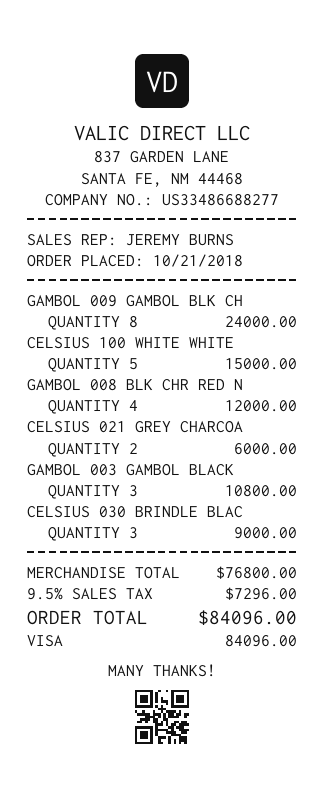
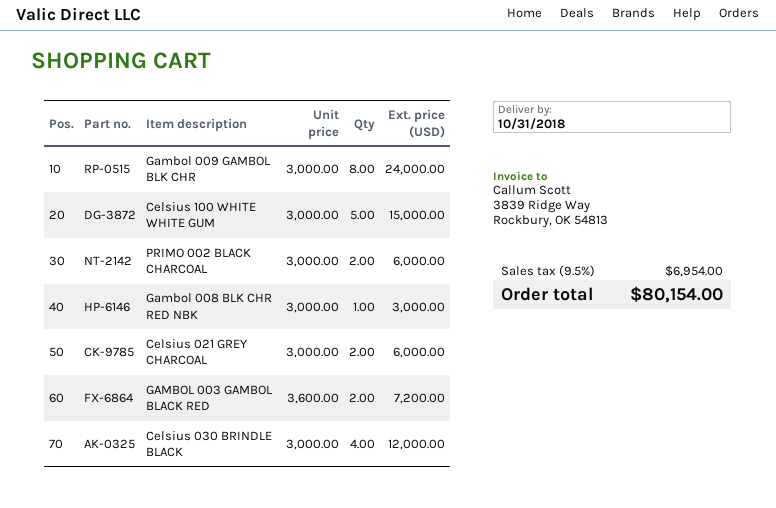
GAMBOL 008 BLK CHR RED N: 4 for 12000.00 -> 1 for 3000.00
GAMBOL 003 GAMBOL BLACK: 3 for 10800.00 -> 2 for 7200.00
CELSIUS 030 BRINDLE BLAC: 3 for 9000.00 -> 4 for 12000.00
PRIMO 002 BLACK CHARCOAL: none -> 2 for 6000.00
tax: 9.5% = 7296.00 -> 9.5% = 6954.00
total: 84096.00 -> 80154.00

